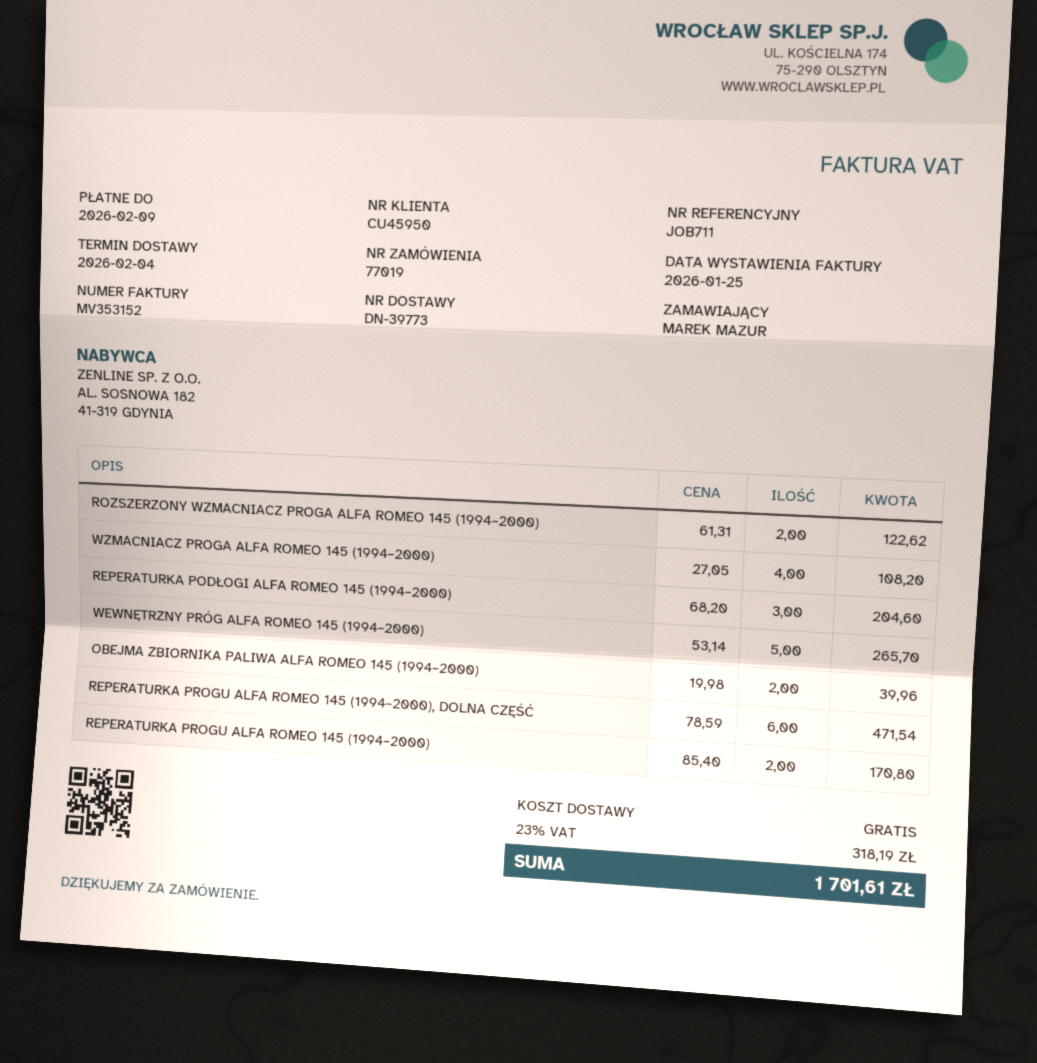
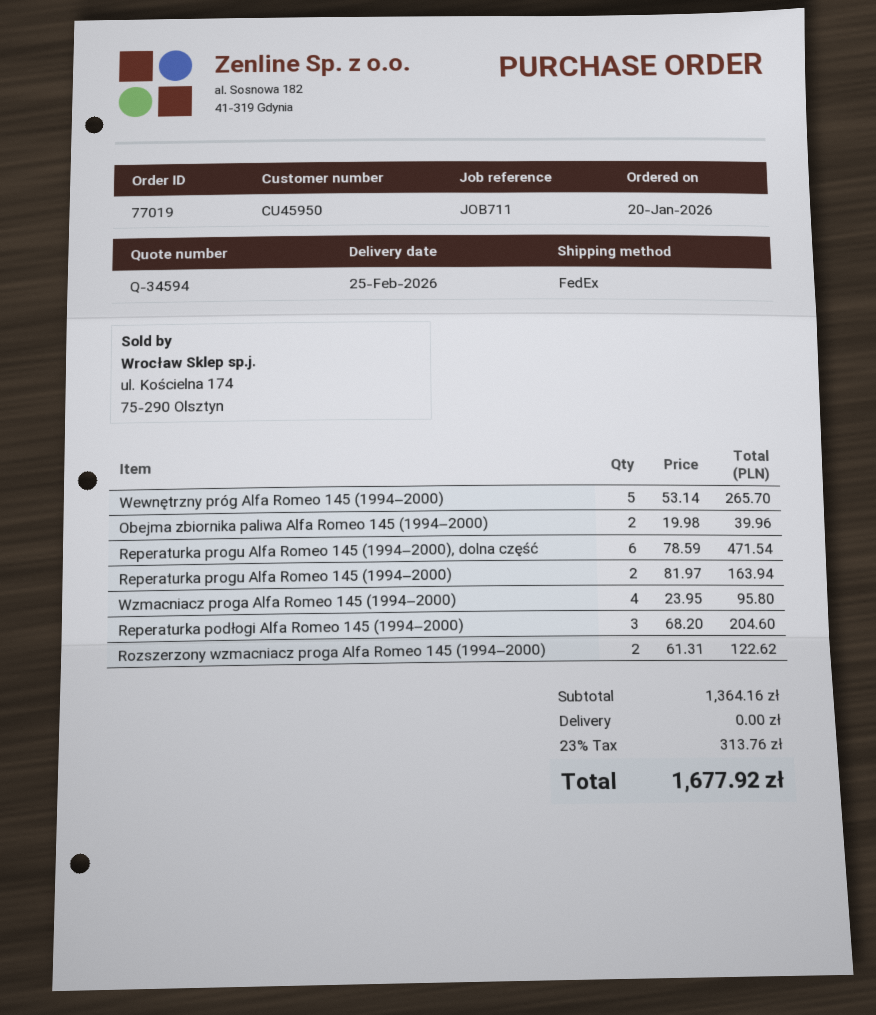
delivery date: 2026-02-04 -> 2026-02-25
WZMACNIACZ PROGA ALFA ROMEO 145 (1994–2000): 4 x 27.05 = 108.20 -> 4 x 23.95 = 95.80
REPERATURKA PROGU ALFA ROMEO 145 (1994–2000): 2 x 85.40 = 170.80 -> 2 x 81.97 = 163.94
tax: 23% = 318.19 -> 23% = 313.76
total: 1701.61 -> 1677.92

